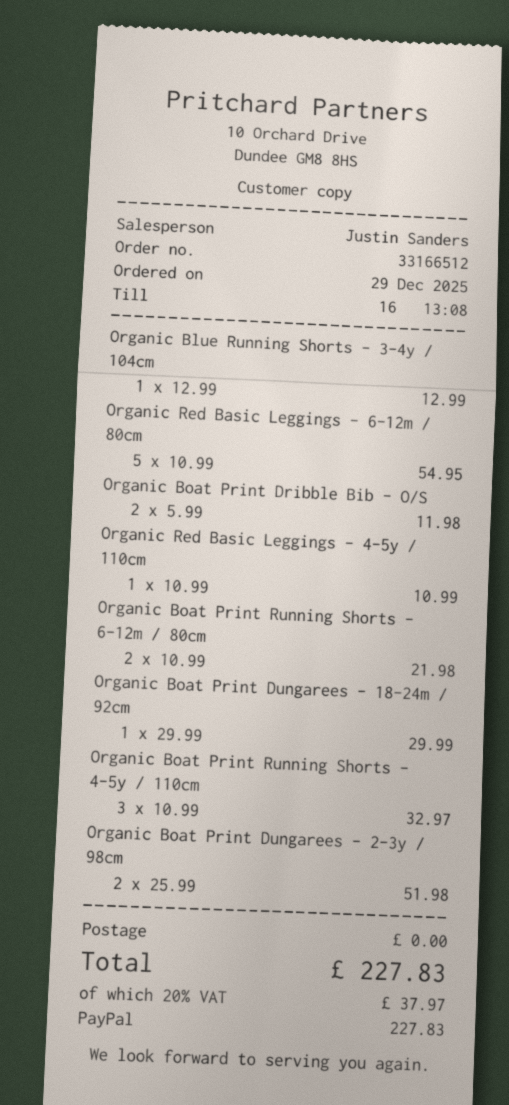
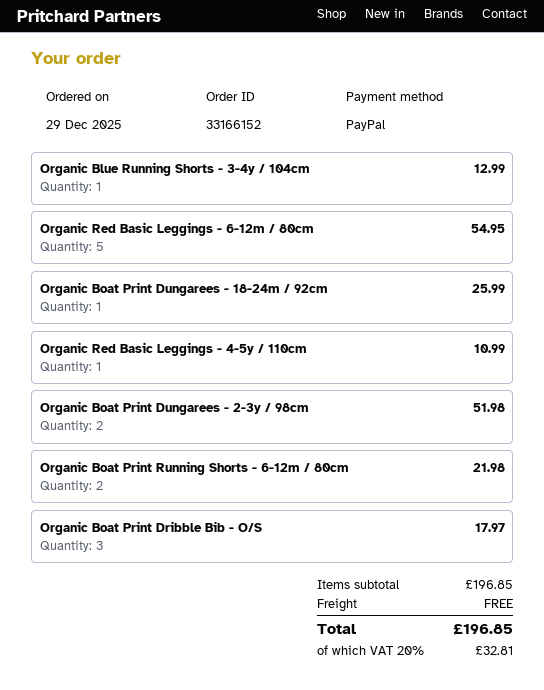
order number: 33166512 -> 33166152
Organic Boat Print Dribble Bib - O/S: 2 for 11.98 -> 3 for 17.97
Organic Boat Print Dungarees - 18-24m / 92cm: 1 for 29.99 -> 1 for 25.99
Organic Boat Print Running Shorts - 4-5y / 110cm: 3 for 32.97 -> none
tax: 20% = 37.97 -> 20% = 32.81
total: 227.83 -> 196.85

